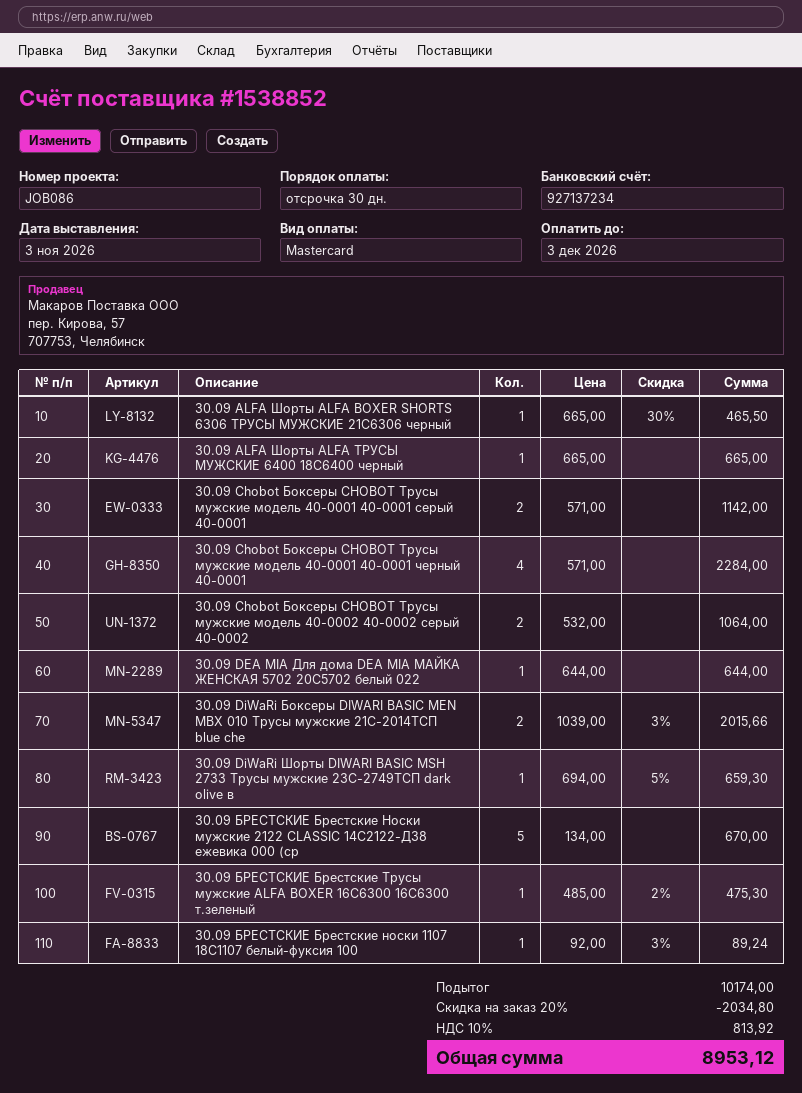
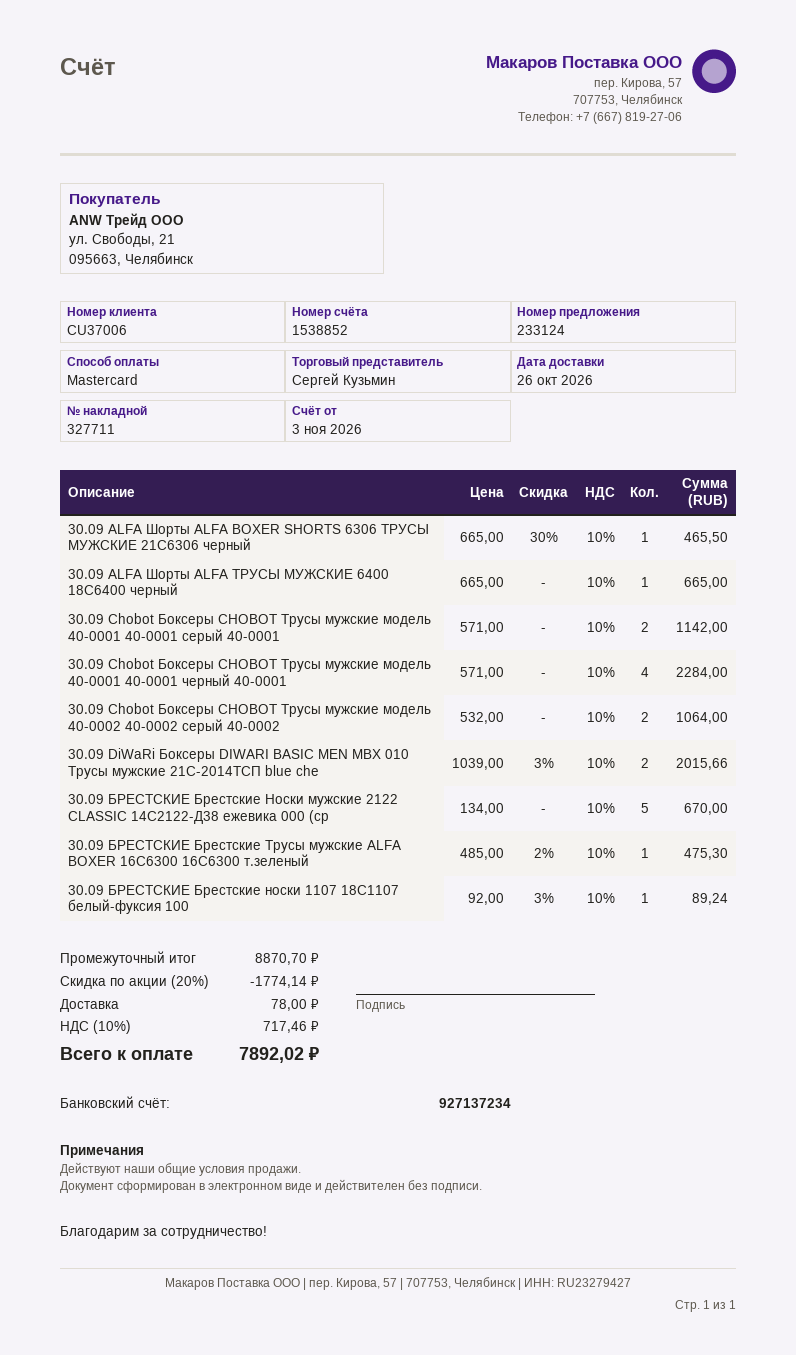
30.09 DEA MIA Для дома DEA MIA МАЙКА ЖЕНСКАЯ 5702 20С5702 белый 022: 1 x 644.00 = 644.00 -> none
30.09 DiWaRi Шорты DIWARI BASIC MSH 2733 Трусы мужские 23С-2749ТСП dark olive в: 1 x 694.00 - 5% = 659.30 -> none
subtotal: 10174.00 -> 8870.70
discount: 20% = 2034.80 -> 20% = 1774.14
shipping: none -> 78.00
tax: 10% = 813.92 -> 10% = 717.46
total: 8953.12 -> 7892.02

